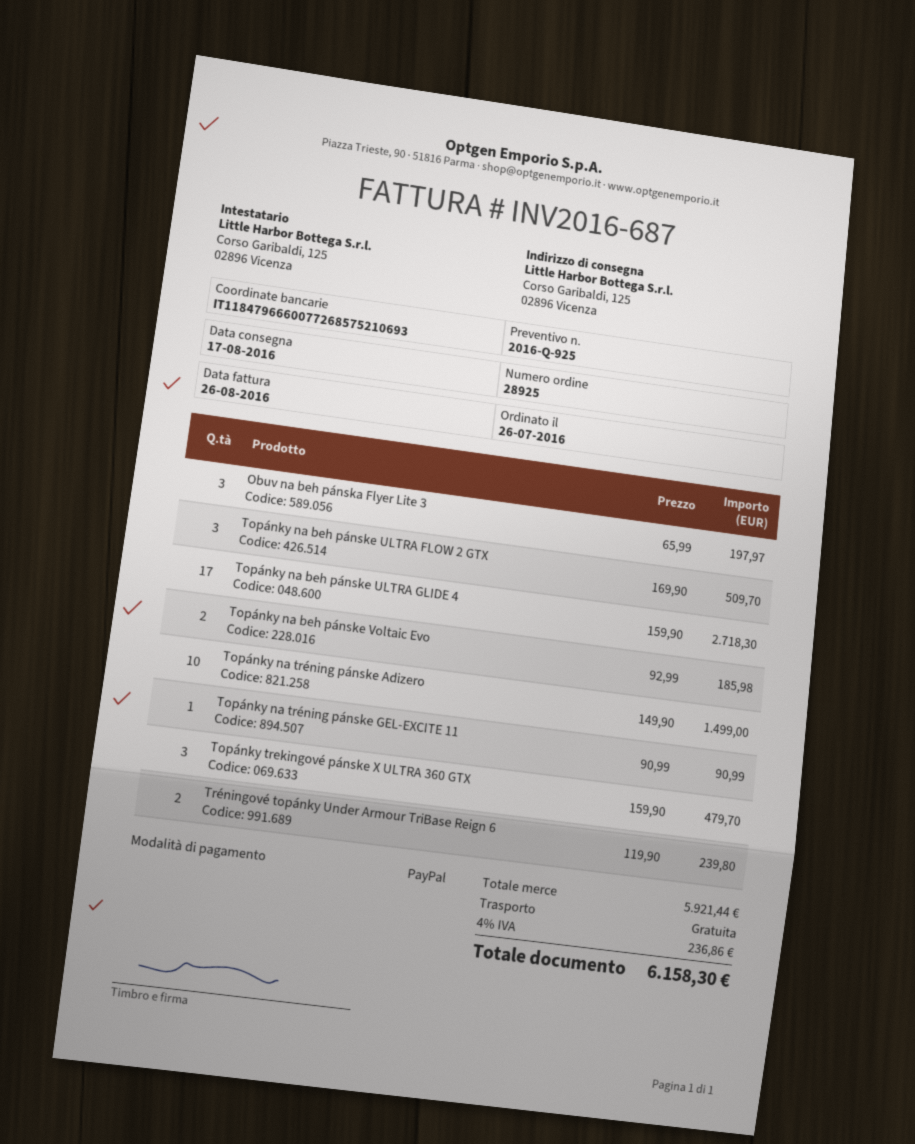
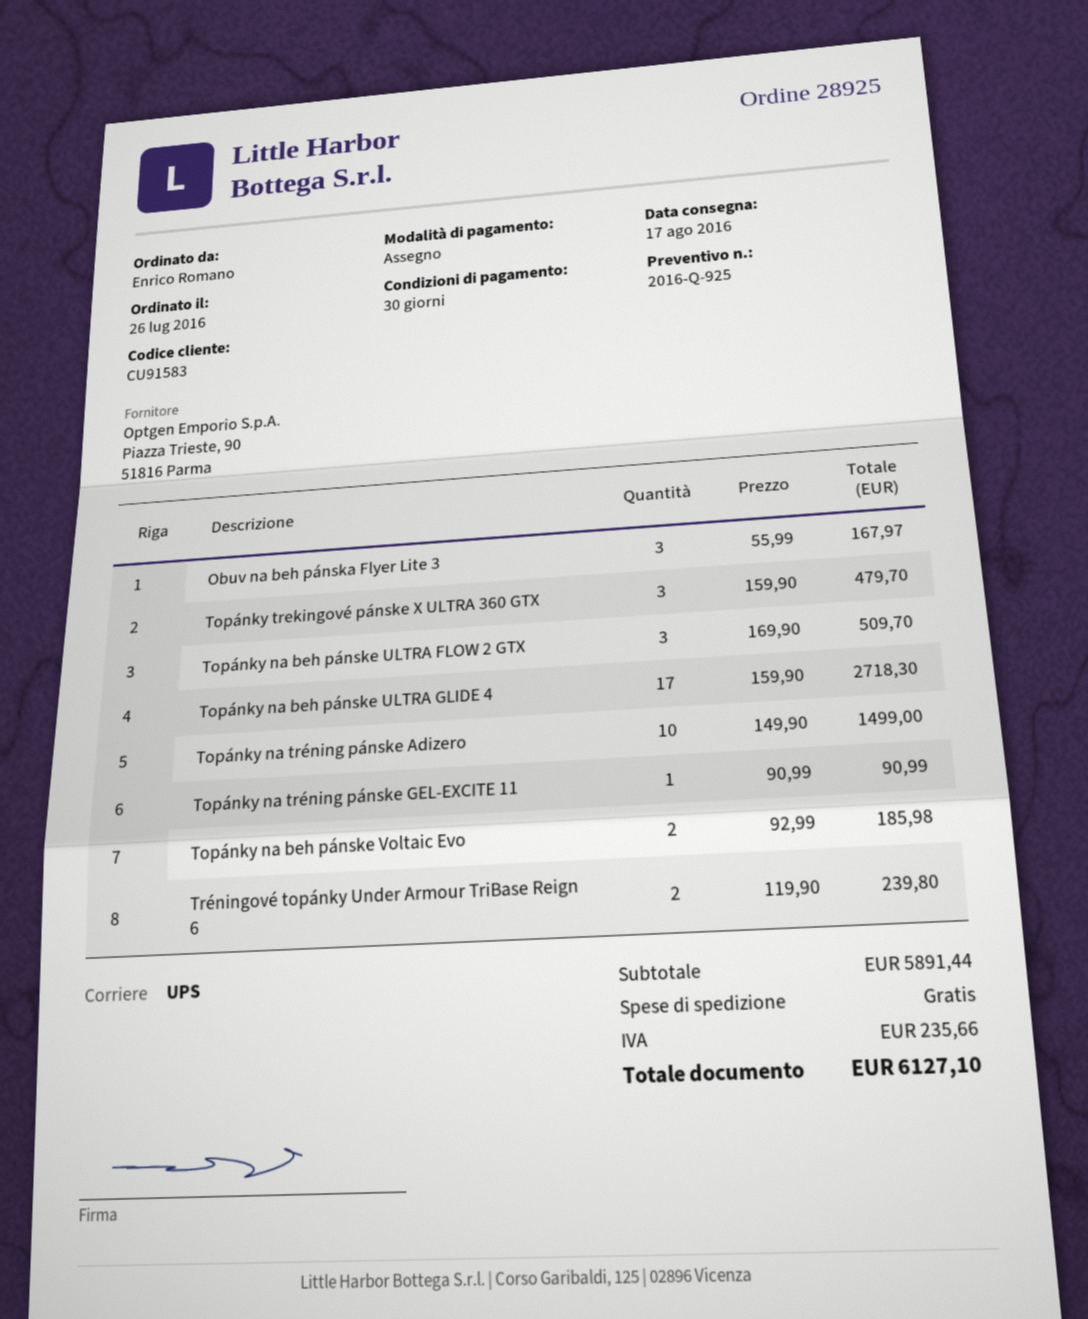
payment method: PayPal -> cheque
Obuv na beh pánska Flyer Lite 3: 3 x 65.99 = 197.97 -> 3 x 55.99 = 167.97
subtotal: 5921.44 -> 5891.44
tax: 236.86 -> 235.66
total: 6158.30 -> 6127.10

